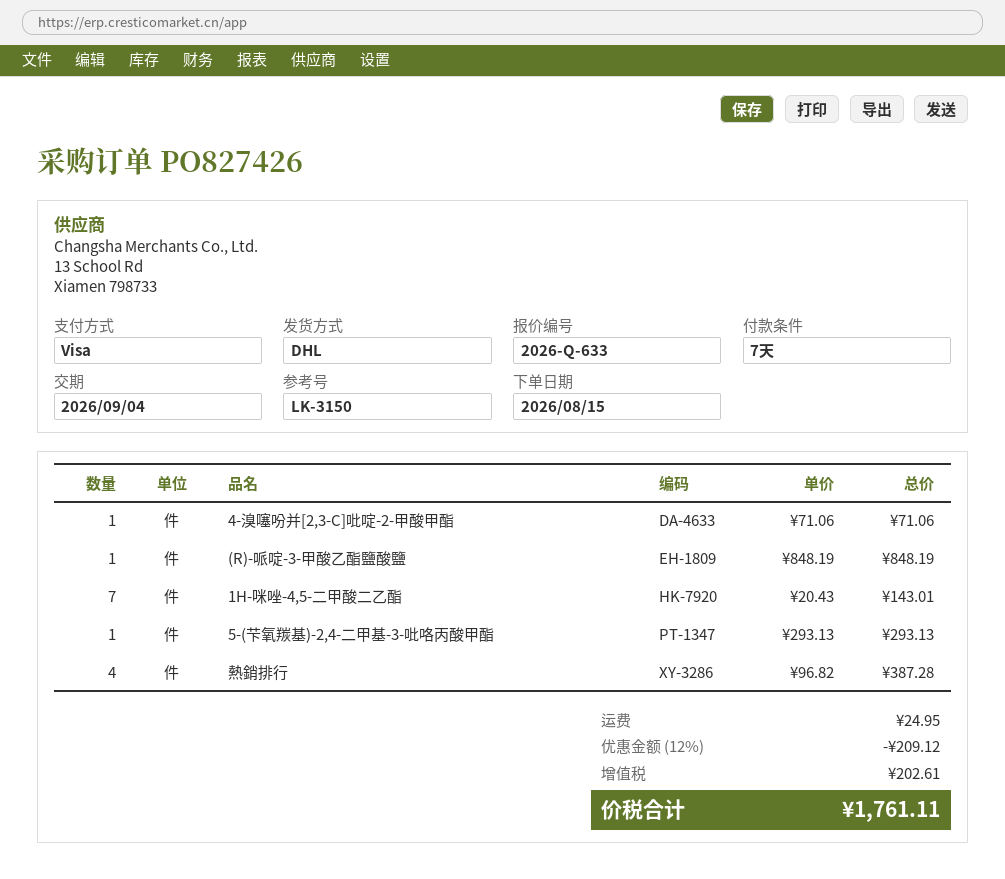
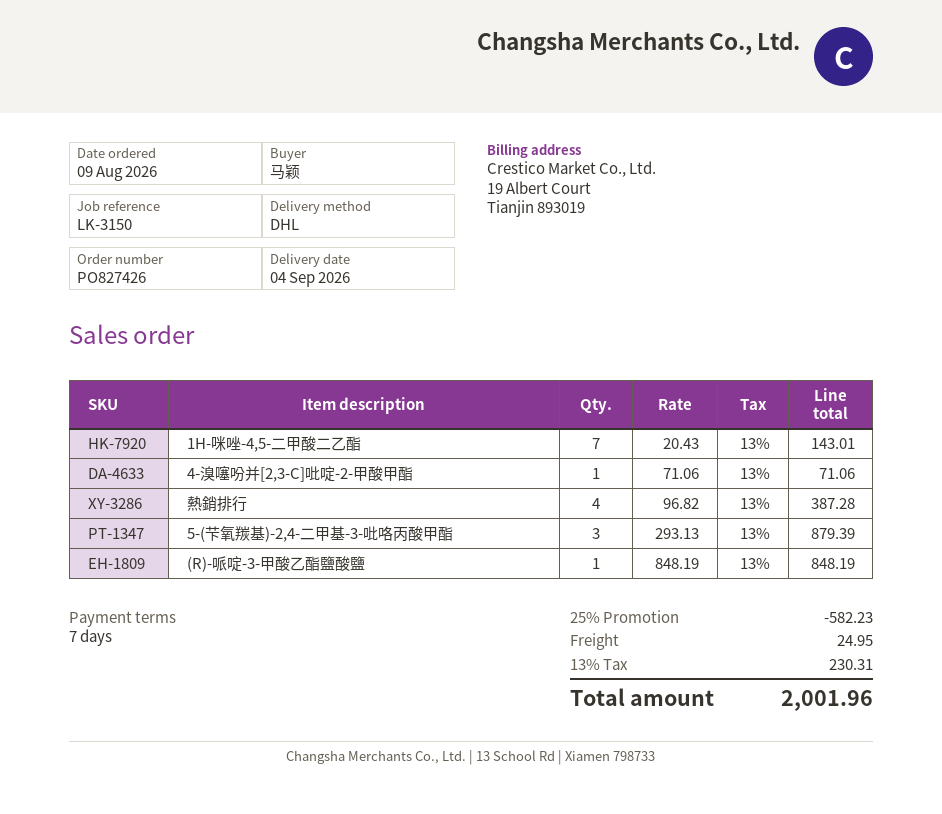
order date: 2026-08-15 -> 2026-08-09
5-(芐氧羰基)-2,4-二甲基-3-吡咯丙酸甲酯: 1 x 293.13 = 293.13 -> 3 x 293.13 = 879.39
discount: 12% = 209.12 -> 25% = 582.23
tax: 202.61 -> 230.31
total: 1761.11 -> 2001.96

